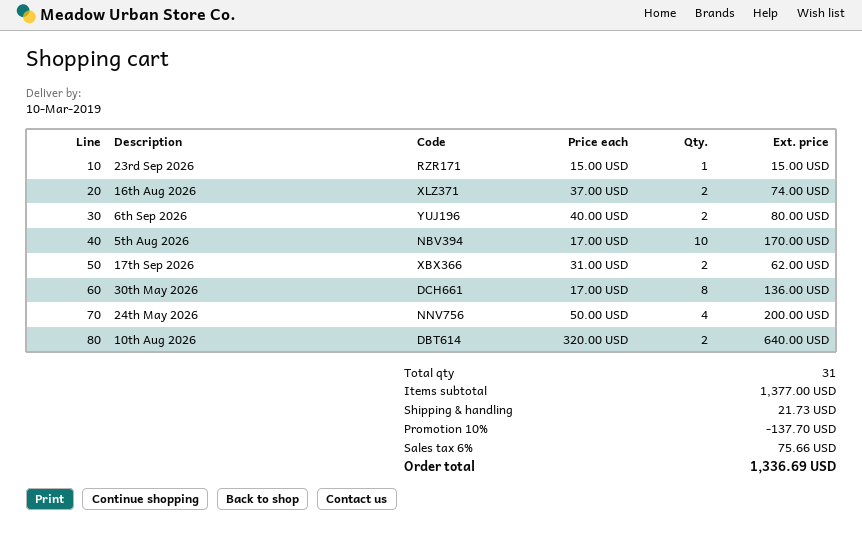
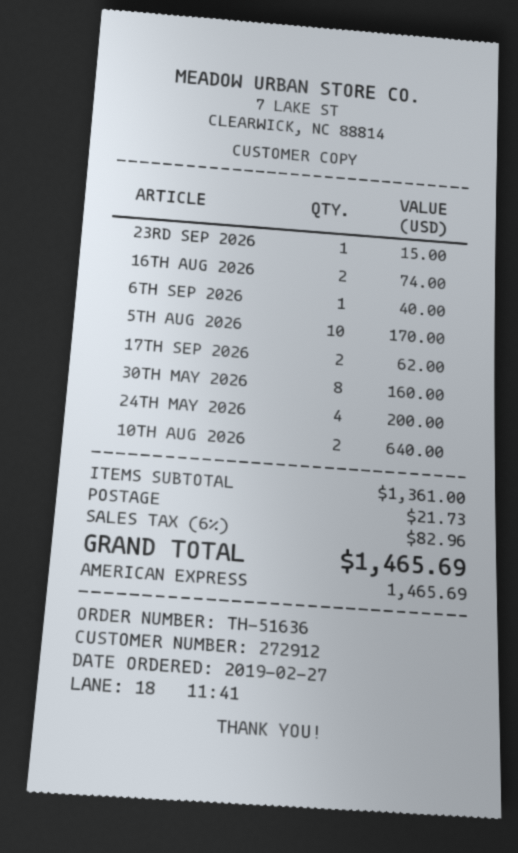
6th Sep 2026: 2 for 80.00 -> 1 for 40.00
30th May 2026: 8 for 136.00 -> 8 for 160.00
subtotal: 1377.00 -> 1361.00
discount: 10% = 137.70 -> none
tax: 6% = 75.66 -> 6% = 82.96
total: 1336.69 -> 1465.69

